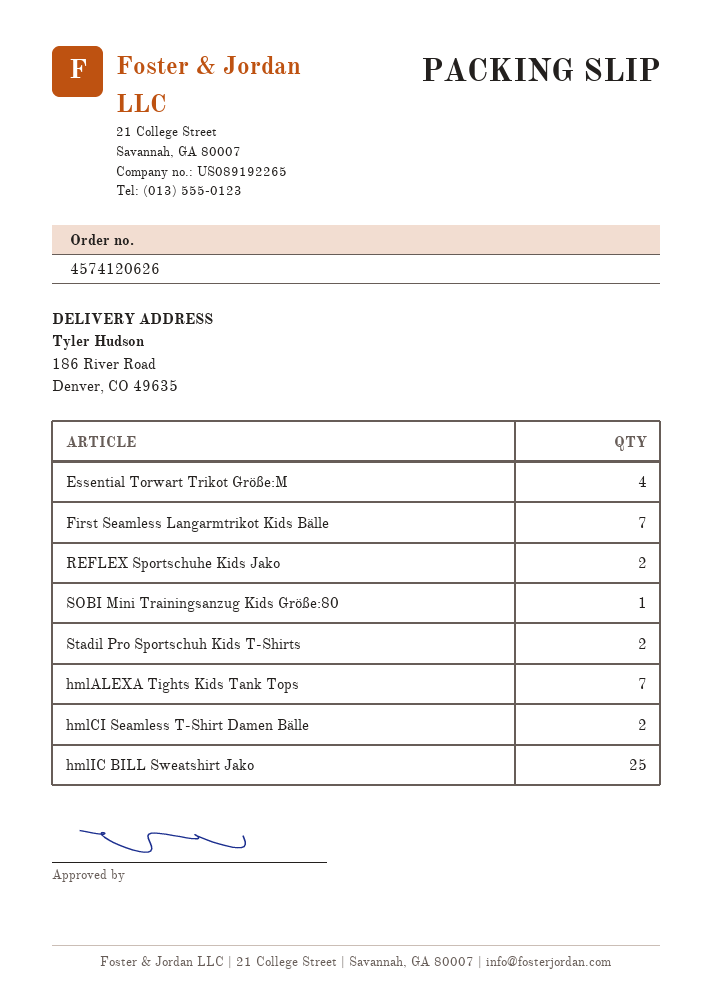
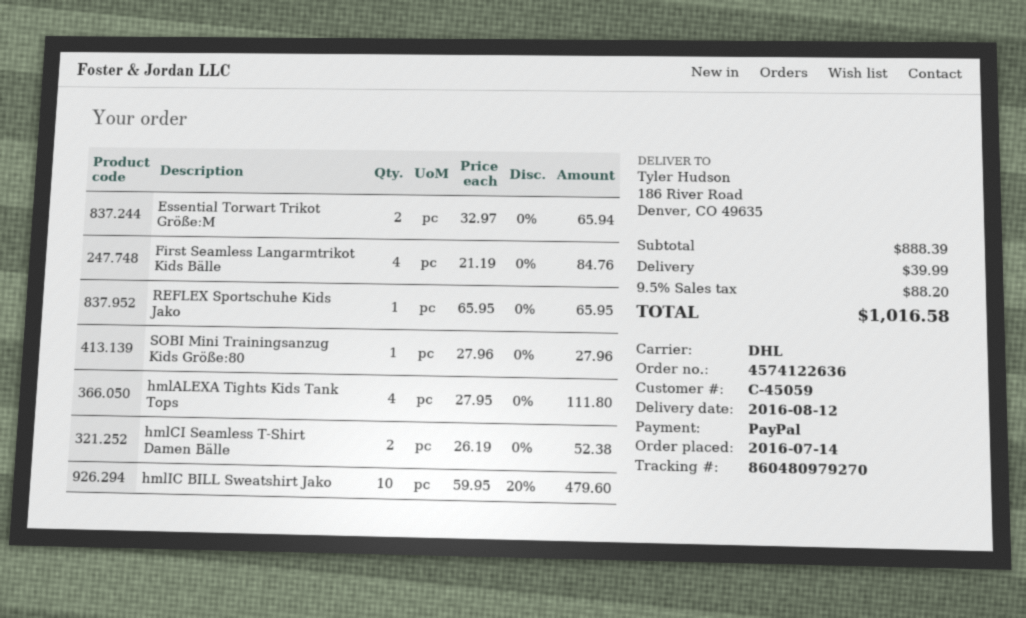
order number: 4574120626 -> 4574122636
Essential Torwart Trikot Größe:M: 4 -> 2
First Seamless Langarmtrikot Kids Bälle: 7 -> 4
REFLEX Sportschuhe Kids Jako: 2 -> 1
Stadil Pro Sportschuh Kids T-Shirts: 2 -> none
hmlALEXA Tights Kids Tank Tops: 7 -> 4
hmlIC BILL Sweatshirt Jako: 25 -> 10

